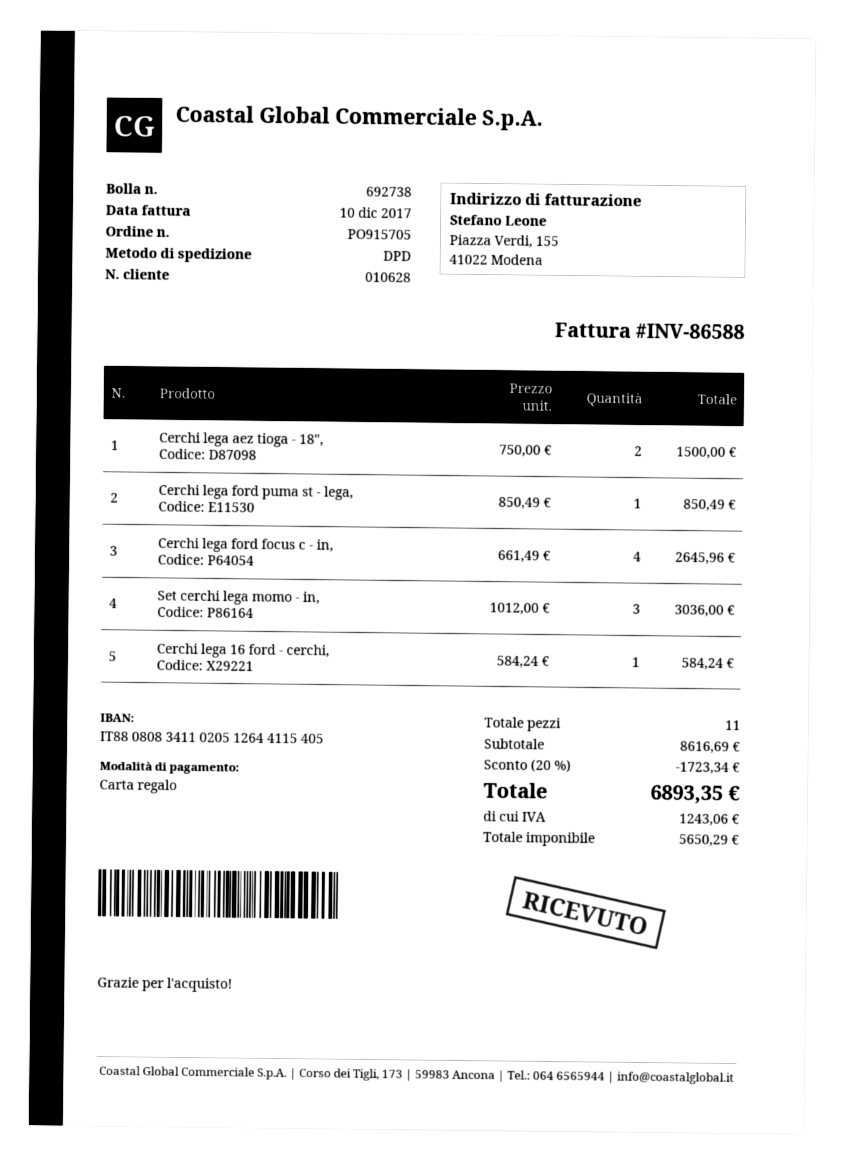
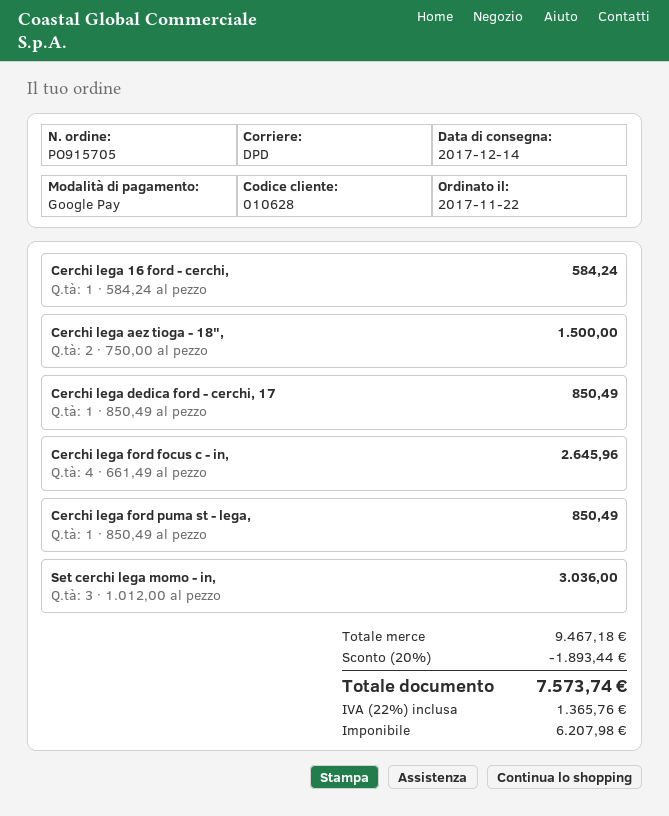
payment method: gift card -> Google Pay
Cerchi lega dedica ford - cerchi, 17: none -> 1 x 850.49 = 850.49
subtotal: 8616.69 -> 9467.18
discount: 20% = 1723.34 -> 20% = 1893.44
net: 5650.29 -> 6207.98
tax: 1243.06 -> 1365.76
total: 6893.35 -> 7573.74

